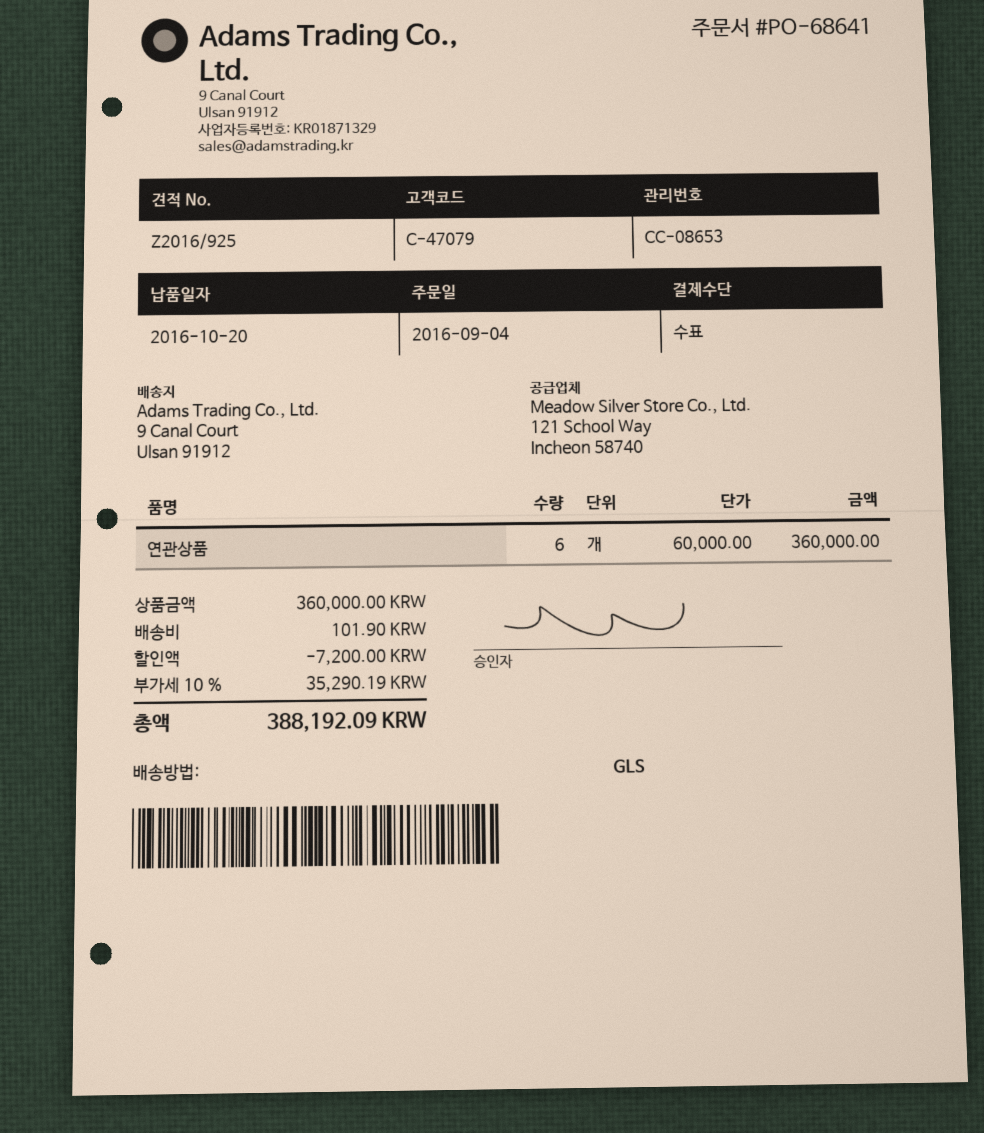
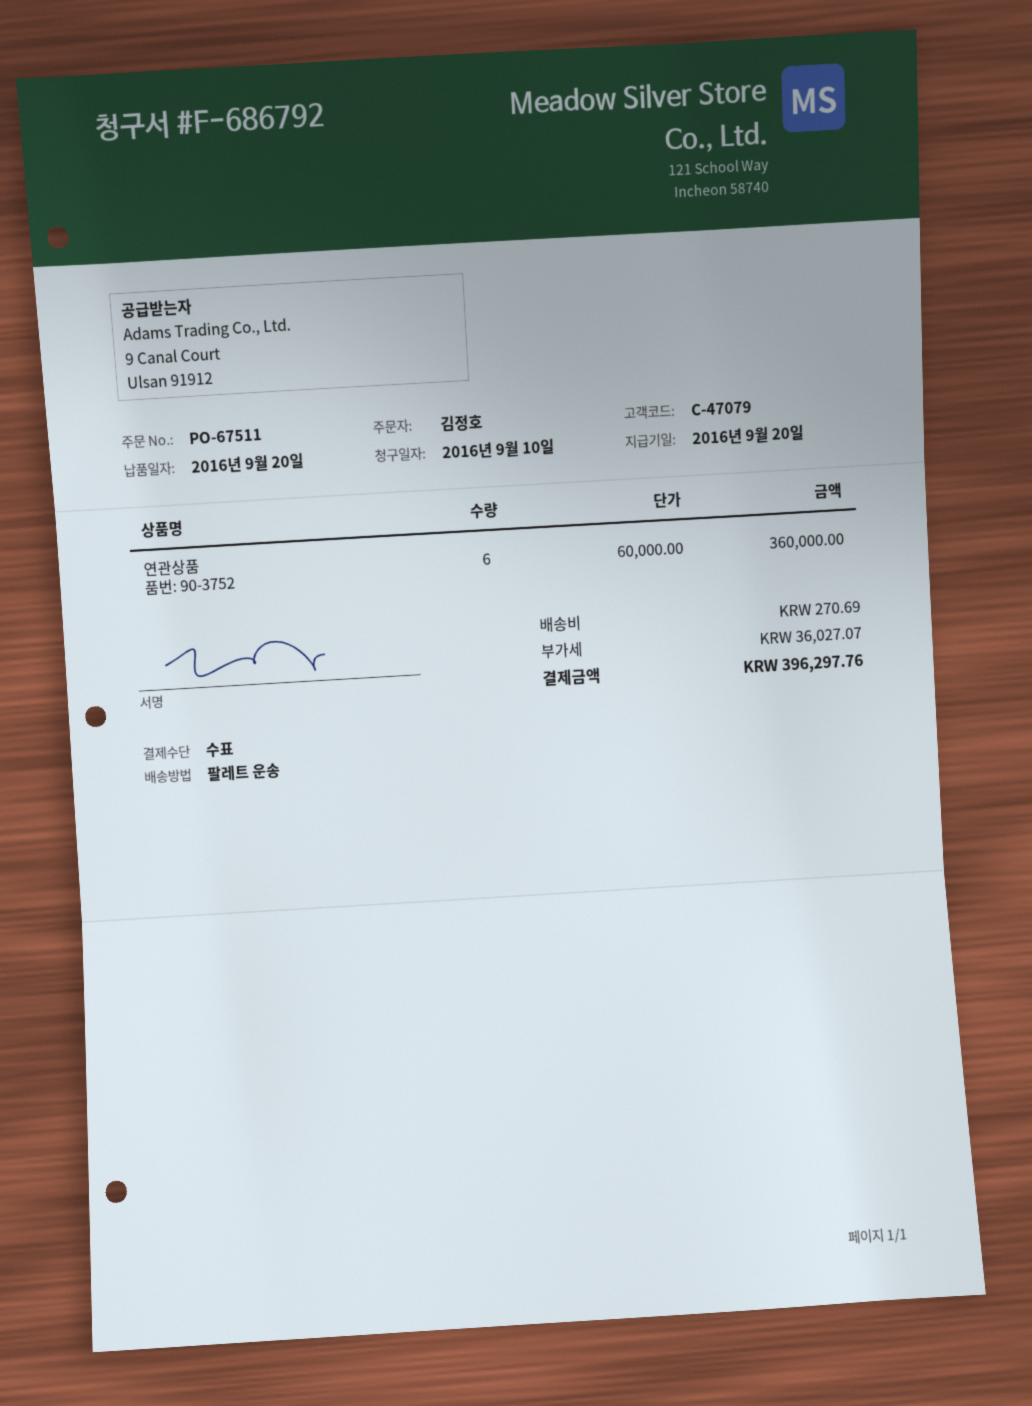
order number: PO-68641 -> PO-67511
delivery date: 2016-10-20 -> 2016-09-20
shipping method: GLS -> pallet freight
discount: 7200.00 -> none
shipping: 101.90 -> 270.69
tax: 35290.19 -> 36027.07
total: 388192.09 -> 396297.76

